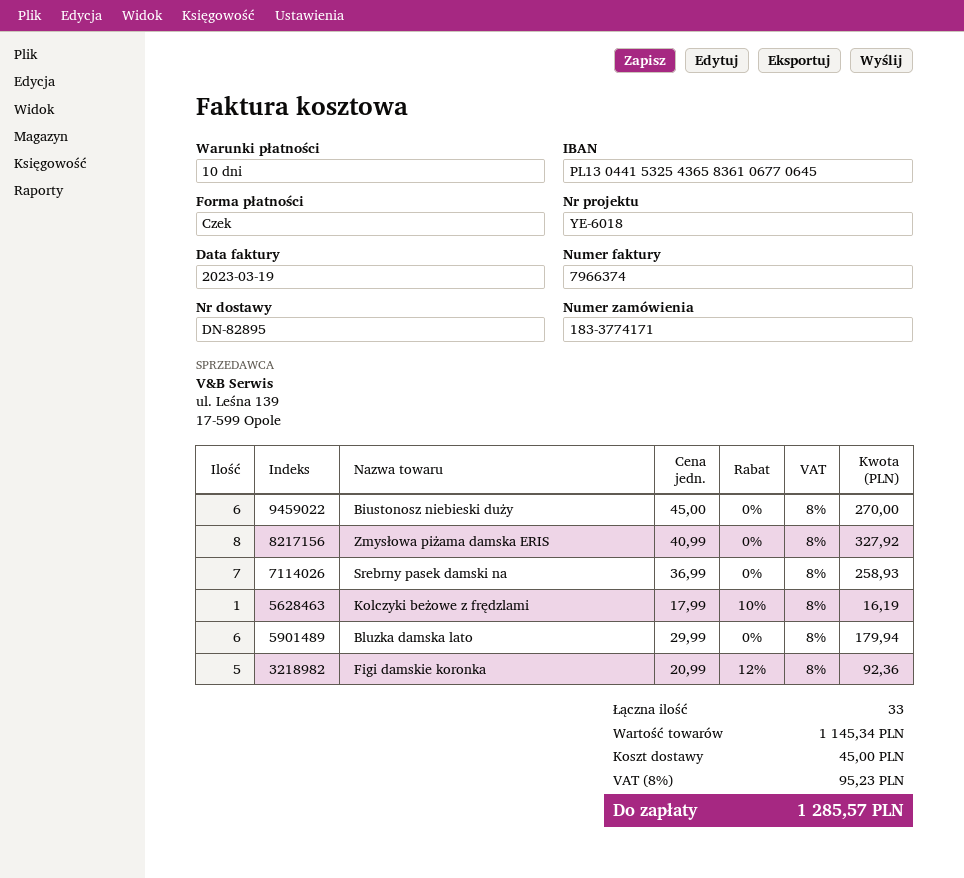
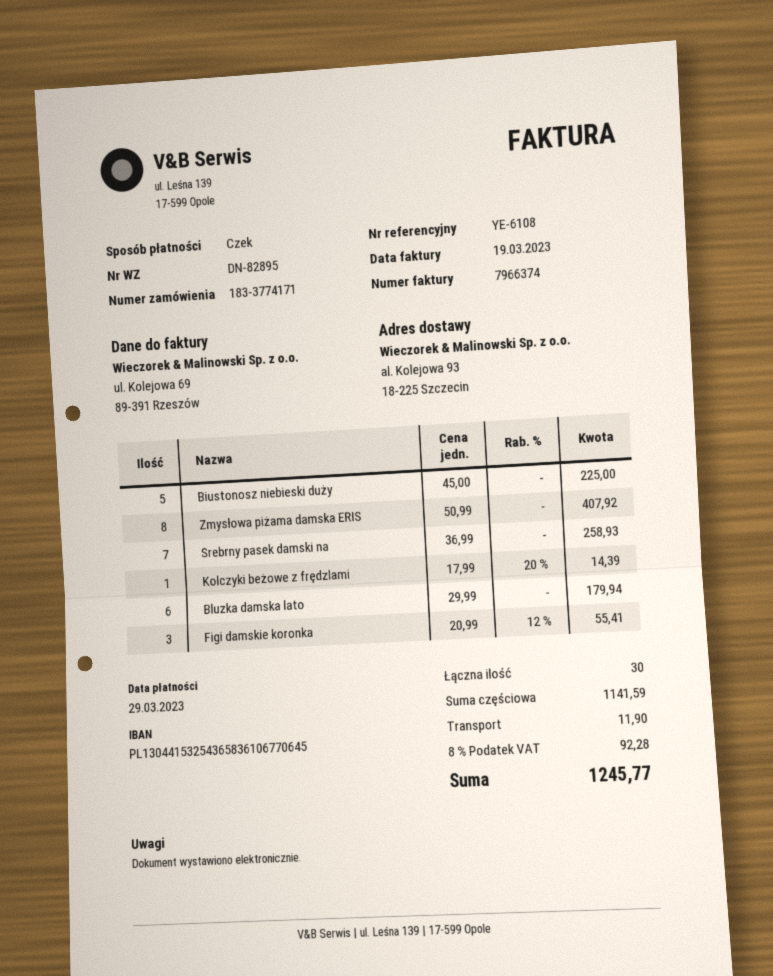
reference: YE-6018 -> YE-6108
Biustonosz niebieski duży: 6 x 45.00 = 270.00 -> 5 x 45.00 = 225.00
Zmysłowa piżama damska ERIS: 8 x 40.99 = 327.92 -> 8 x 50.99 = 407.92
Kolczyki beżowe z frędzlami: 1 x 17.99 - 10% = 16.19 -> 1 x 17.99 - 20% = 14.39
Figi damskie koronka: 5 x 20.99 - 12% = 92.36 -> 3 x 20.99 - 12% = 55.41
total quantity: 33 -> 30
subtotal: 1145.34 -> 1141.59
shipping: 45.00 -> 11.90
tax: 8% = 95.23 -> 8% = 92.28
total: 1285.57 -> 1245.77

